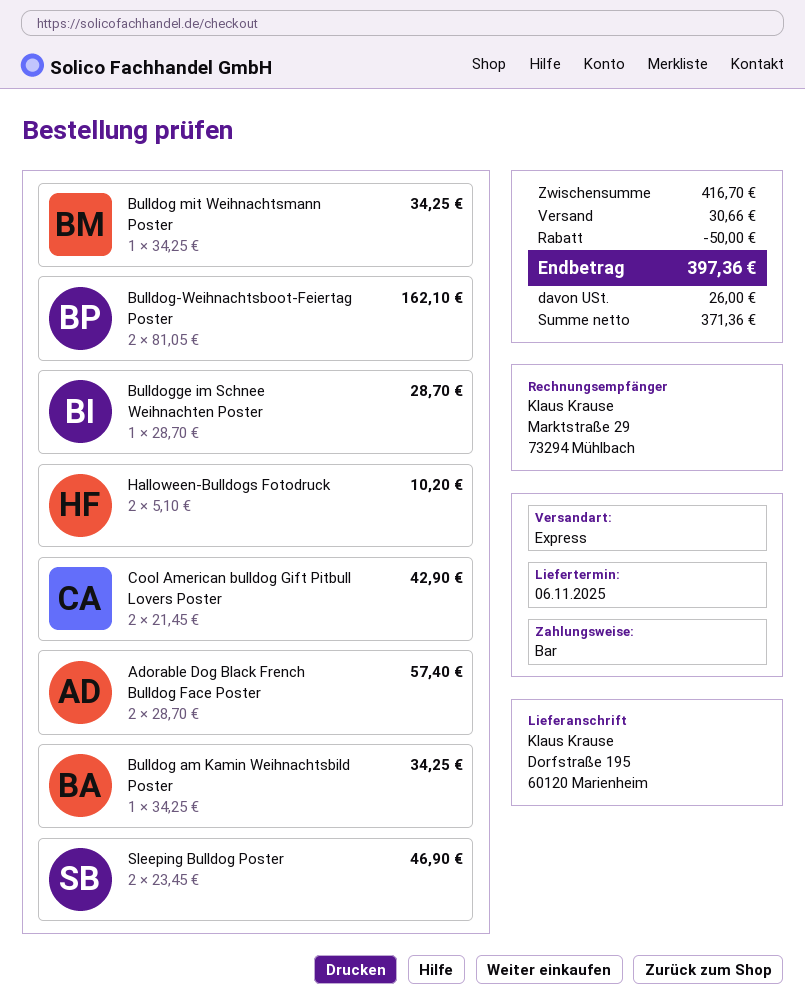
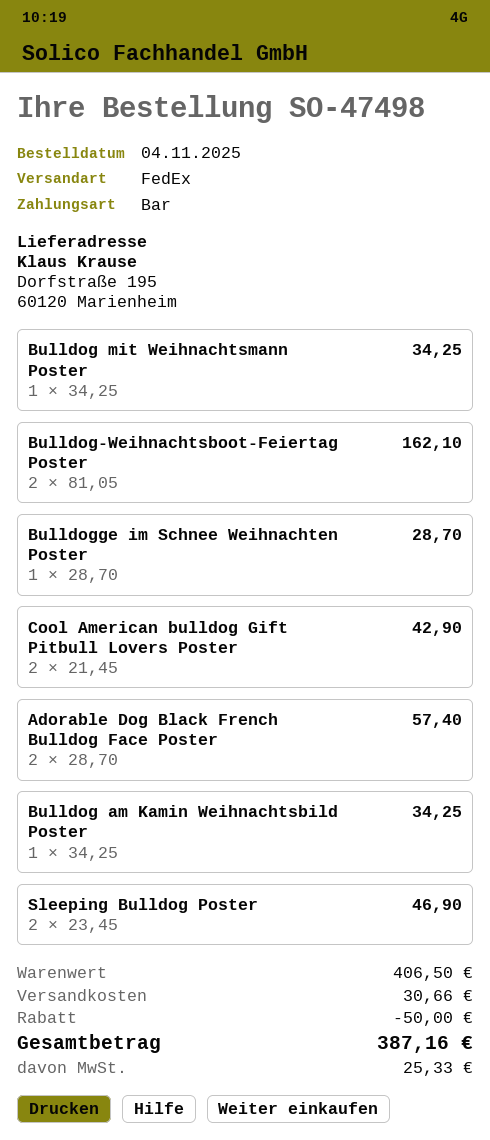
shipping method: express -> FedEx
Halloween-Bulldogs Fotodruck: 2 x 5.10 = 10.20 -> none
subtotal: 416.70 -> 406.50
tax: 26.00 -> 25.33
total: 397.36 -> 387.16

